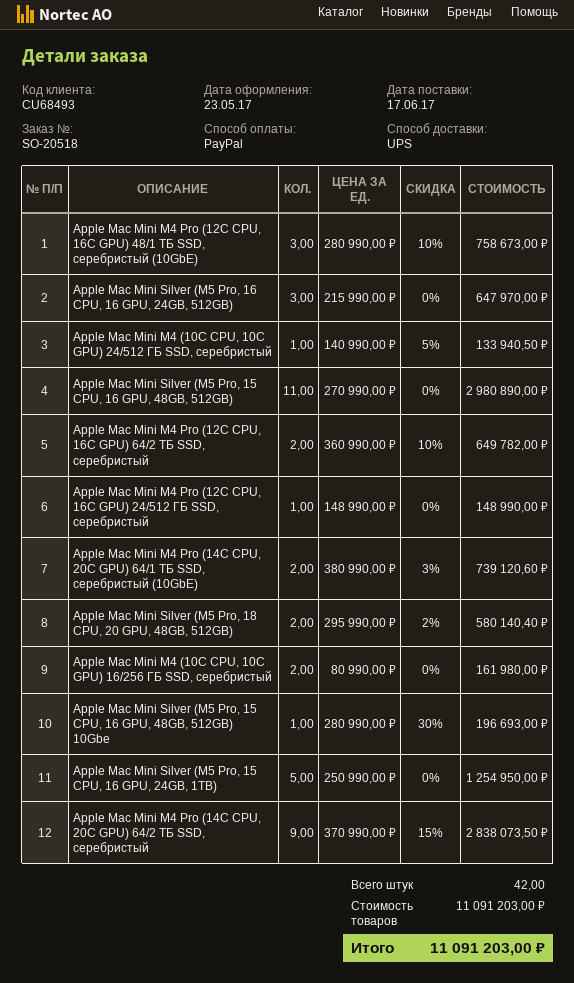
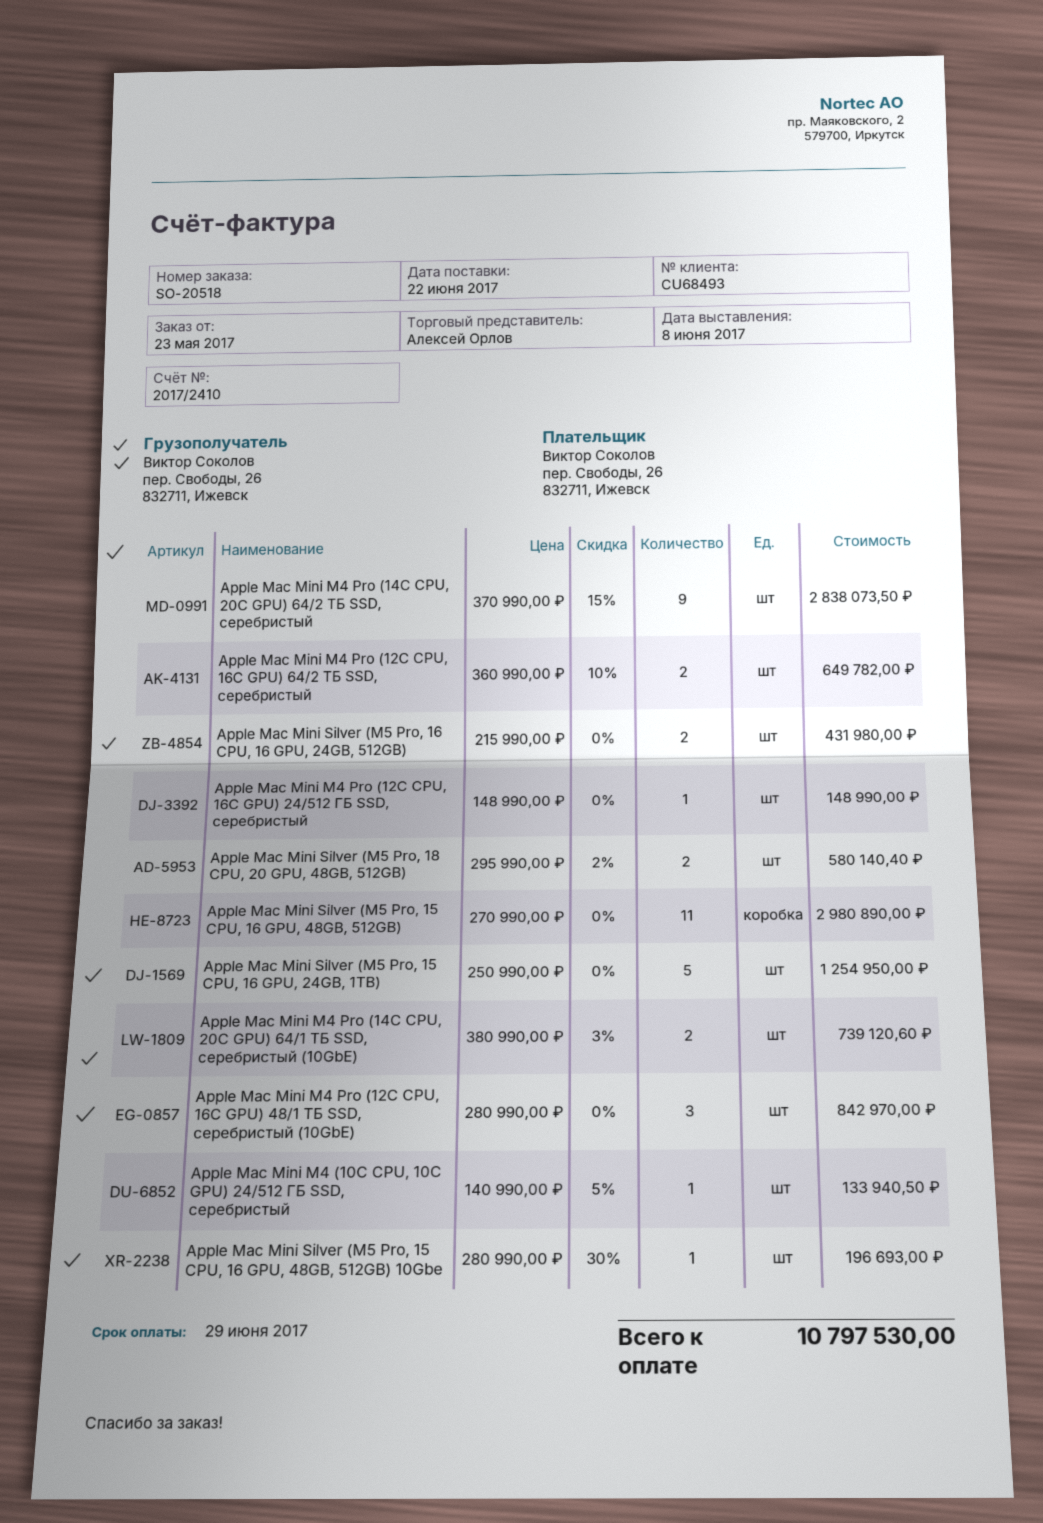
delivery date: 2017-06-17 -> 2017-06-22
Apple Mac Mini M4 Pro (12C CPU, 16C GPU) 48/1 ТБ SSD, серебристый (10GbE): 3 x 280990.00 - 10% = 758673.00 -> 3 x 280990.00 = 842970.00
Apple Mac Mini Silver (M5 Pro, 16 CPU, 16 GPU, 24GB, 512GB): 3 x 215990.00 = 647970.00 -> 2 x 215990.00 = 431980.00
Apple Mac Mini M4 (10C CPU, 10C GPU) 16/256 ГБ SSD, серебристый: 2 x 80990.00 = 161980.00 -> none
total: 11091203.00 -> 10797530.00

